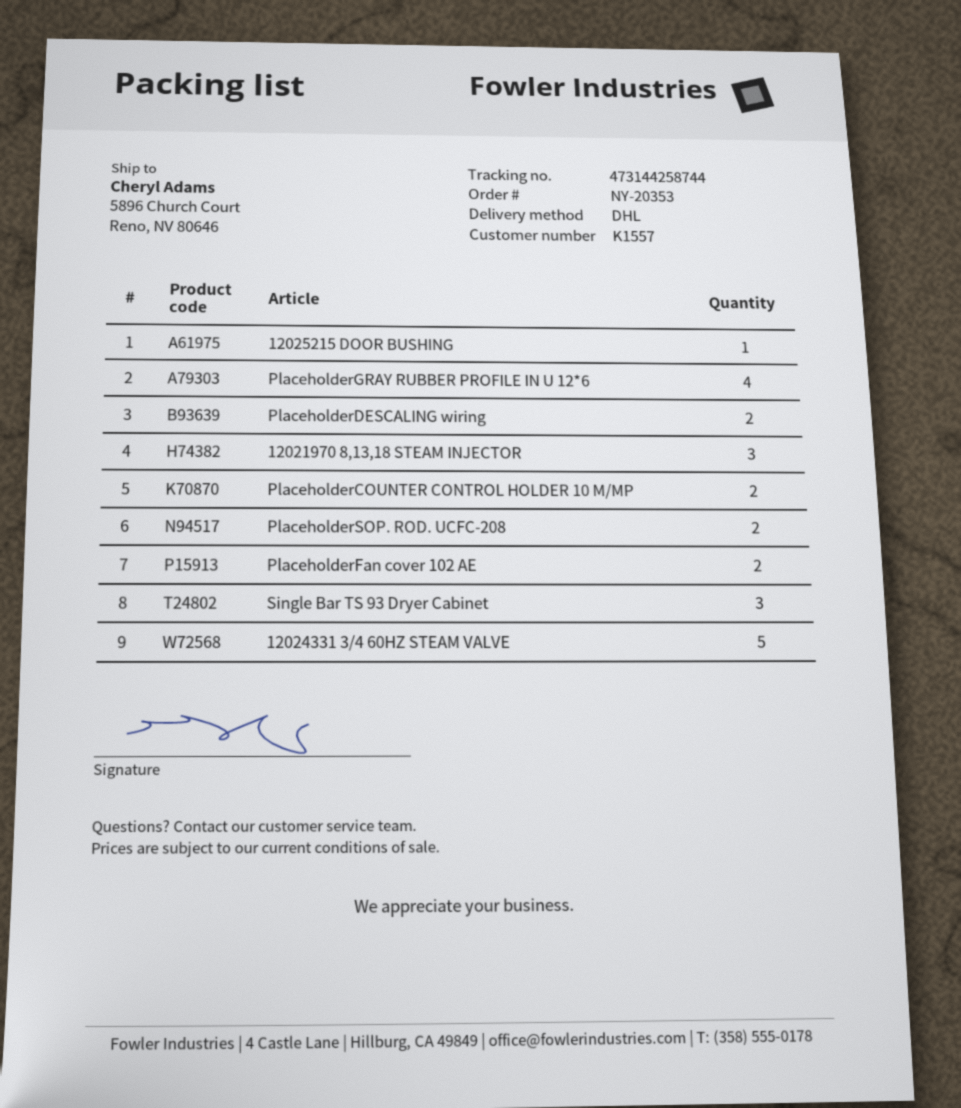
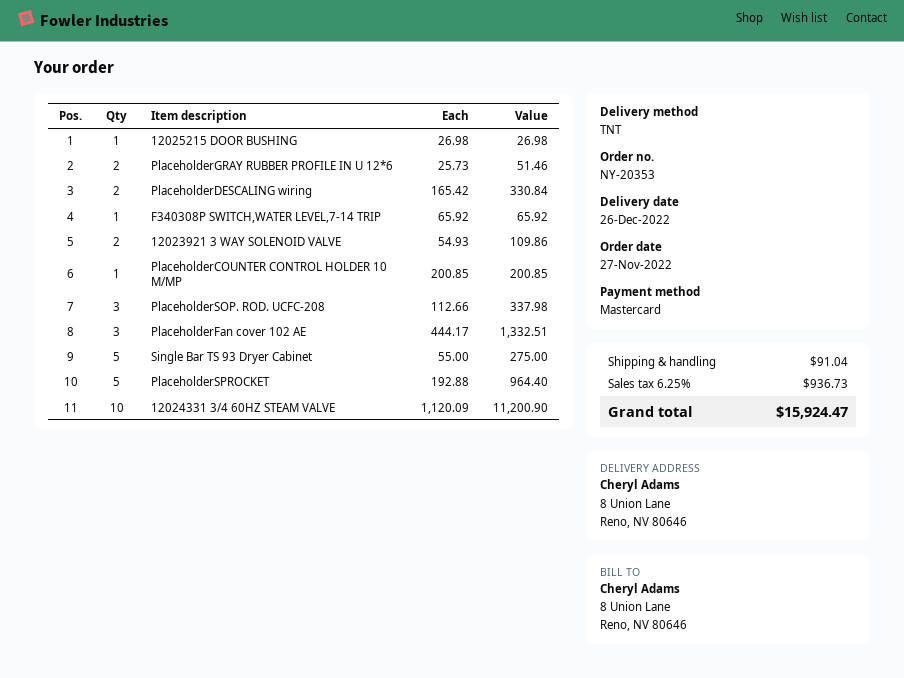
shipping method: DHL -> TNT
ship to: 5896 Church Court, Reno, NV 80646 -> 8 Union Lane, Reno, NV 80646
PlaceholderGRAY RUBBER PROFILE IN U 12*6: 4 -> 2
12021970 8,13,18 STEAM INJECTOR: 3 -> none
PlaceholderCOUNTER CONTROL HOLDER 10 M/MP: 2 -> 1
PlaceholderSOP. ROD. UCFC-208: 2 -> 3
PlaceholderFan cover 102 AE: 2 -> 3
Single Bar TS 93 Dryer Cabinet: 3 -> 5
12024331 3/4 60HZ STEAM VALVE: 5 -> 10
F340308P SWITCH,WATER LEVEL,7-14 TRIP: none -> 1
12023921 3 WAY SOLENOID VALVE: none -> 2
PlaceholderSPROCKET: none -> 5

